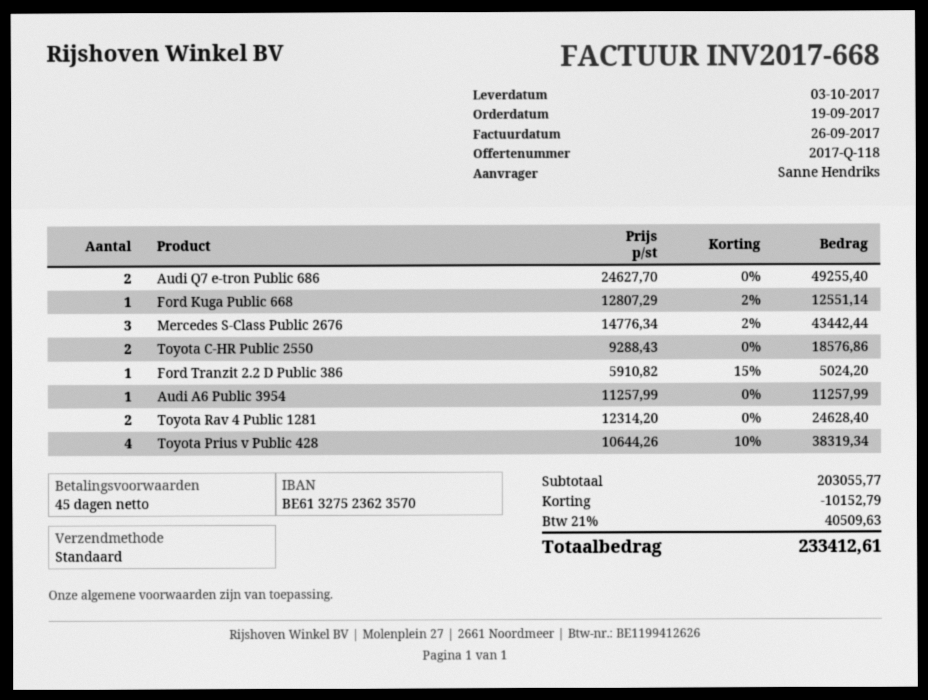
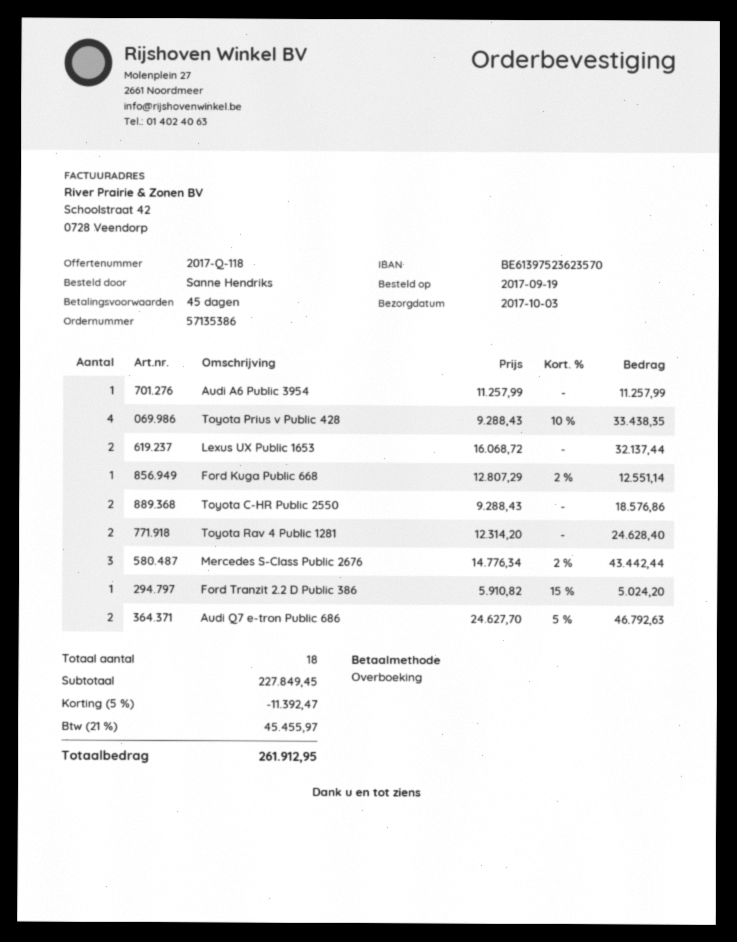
bank account: BE61327523623570 -> BE61397523623570
Audi Q7 e-tron Public 686: 2 x 24627.70 = 49255.40 -> 2 x 24627.70 - 5% = 46792.63
Toyota Prius v Public 428: 4 x 10644.26 - 10% = 38319.34 -> 4 x 9288.43 - 10% = 33438.35
Lexus UX Public 1653: none -> 2 x 16068.72 = 32137.44
subtotal: 203055.77 -> 227849.45
discount: 10152.79 -> 11392.47
tax: 21% = 40509.63 -> 21% = 45455.97
total: 233412.61 -> 261912.95

